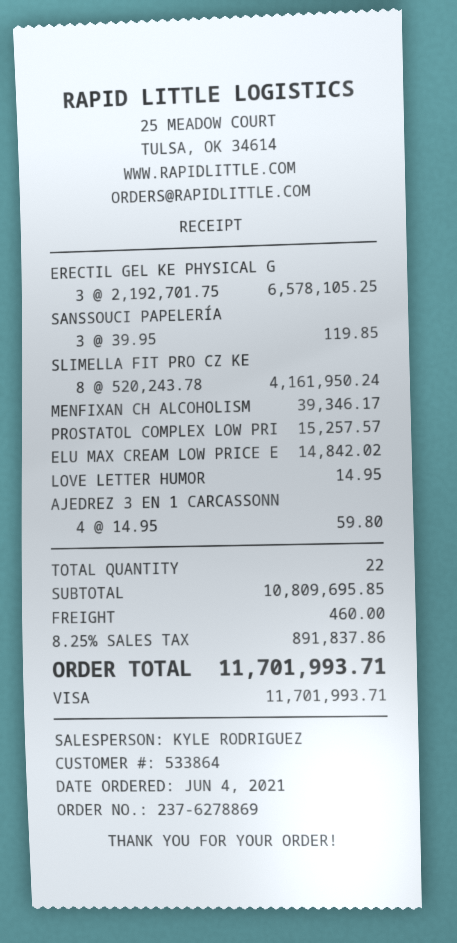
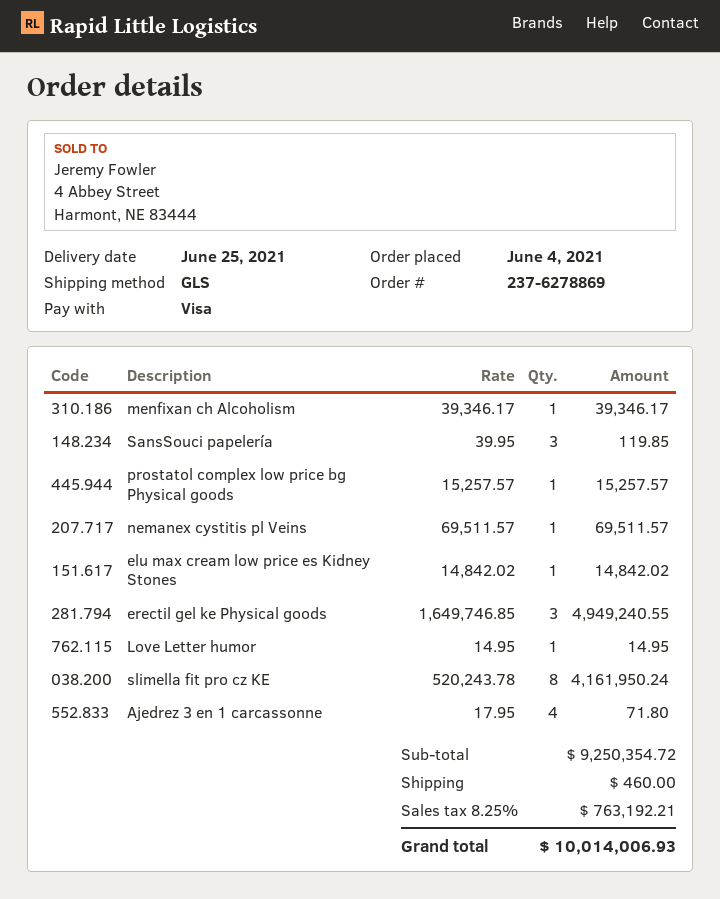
ERECTIL GEL KE PHYSICAL G: 3 x 2192701.75 = 6578105.25 -> 3 x 1649746.85 = 4949240.55
AJEDREZ 3 EN 1 CARCASSONN: 4 x 14.95 = 59.80 -> 4 x 17.95 = 71.80
nemanex cystitis pl Veins: none -> 1 x 69511.57 = 69511.57
subtotal: 10809695.85 -> 9250354.72
tax: 8.25% = 891837.86 -> 8.25% = 763192.21
total: 11701993.71 -> 10014006.93

